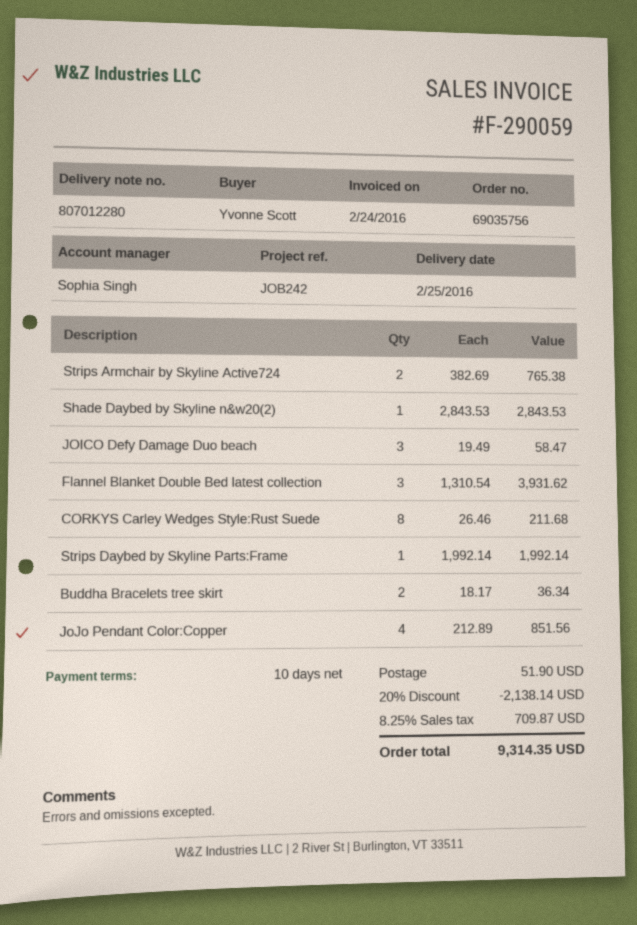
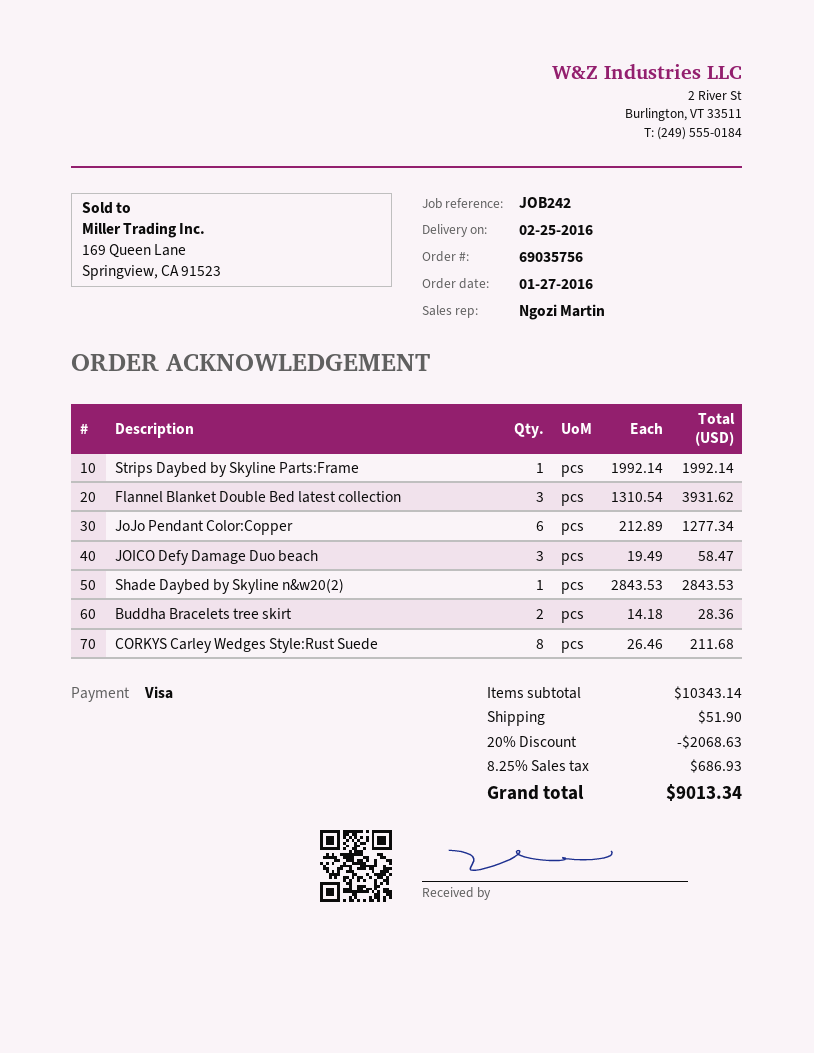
sales rep: Sophia Singh -> Ngozi Martin
Strips Armchair by Skyline Active724: 2 x 382.69 = 765.38 -> none
Buddha Bracelets tree skirt: 2 x 18.17 = 36.34 -> 2 x 14.18 = 28.36
JoJo Pendant Color:Copper: 4 x 212.89 = 851.56 -> 6 x 212.89 = 1277.34
discount: 20% = 2138.14 -> 20% = 2068.63
tax: 8.25% = 709.87 -> 8.25% = 686.93
total: 9314.35 -> 9013.34

